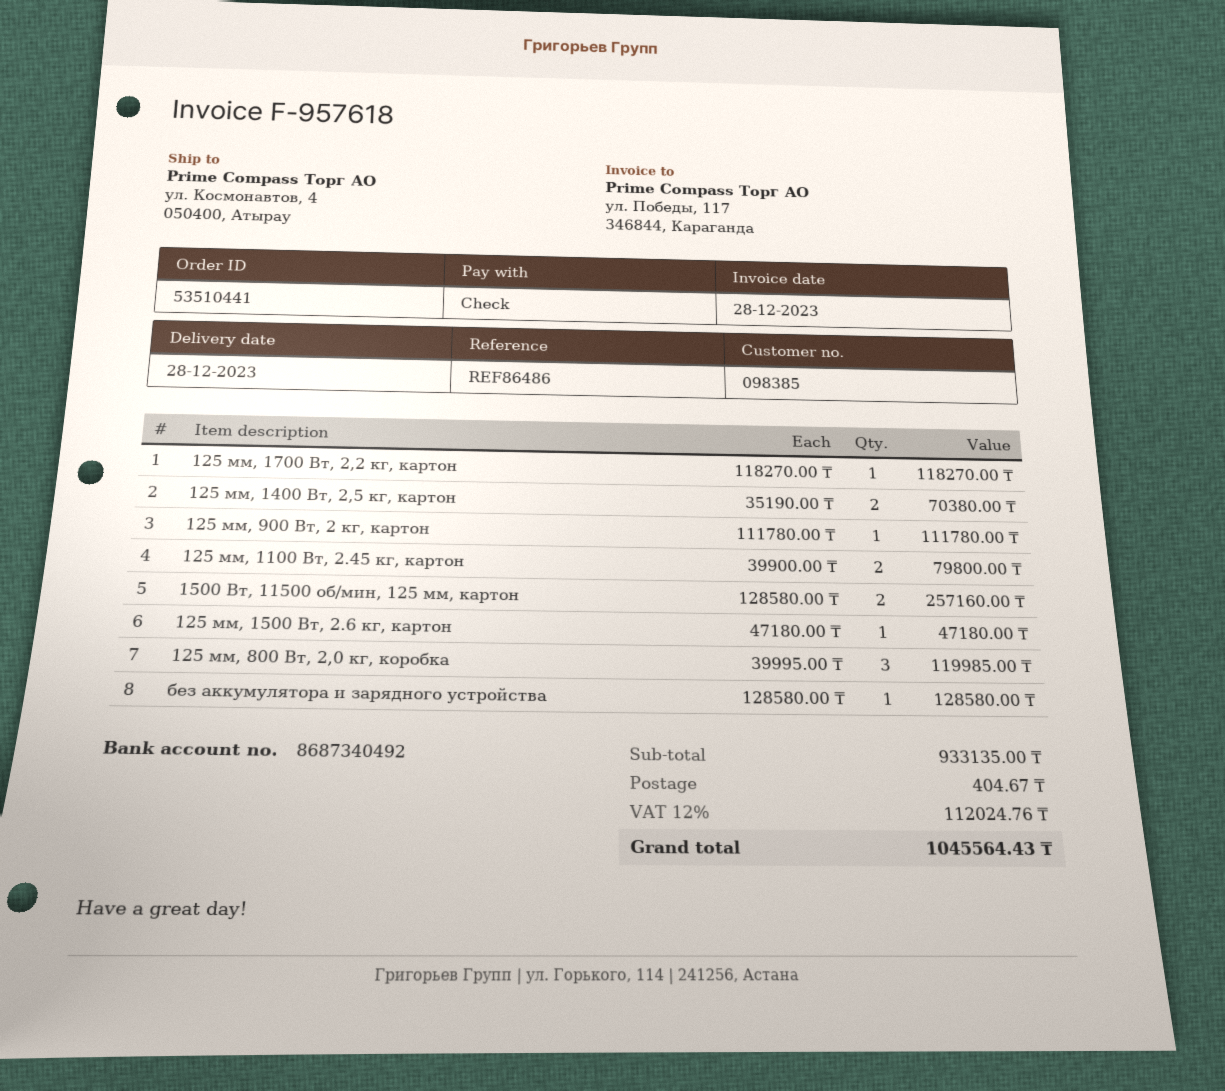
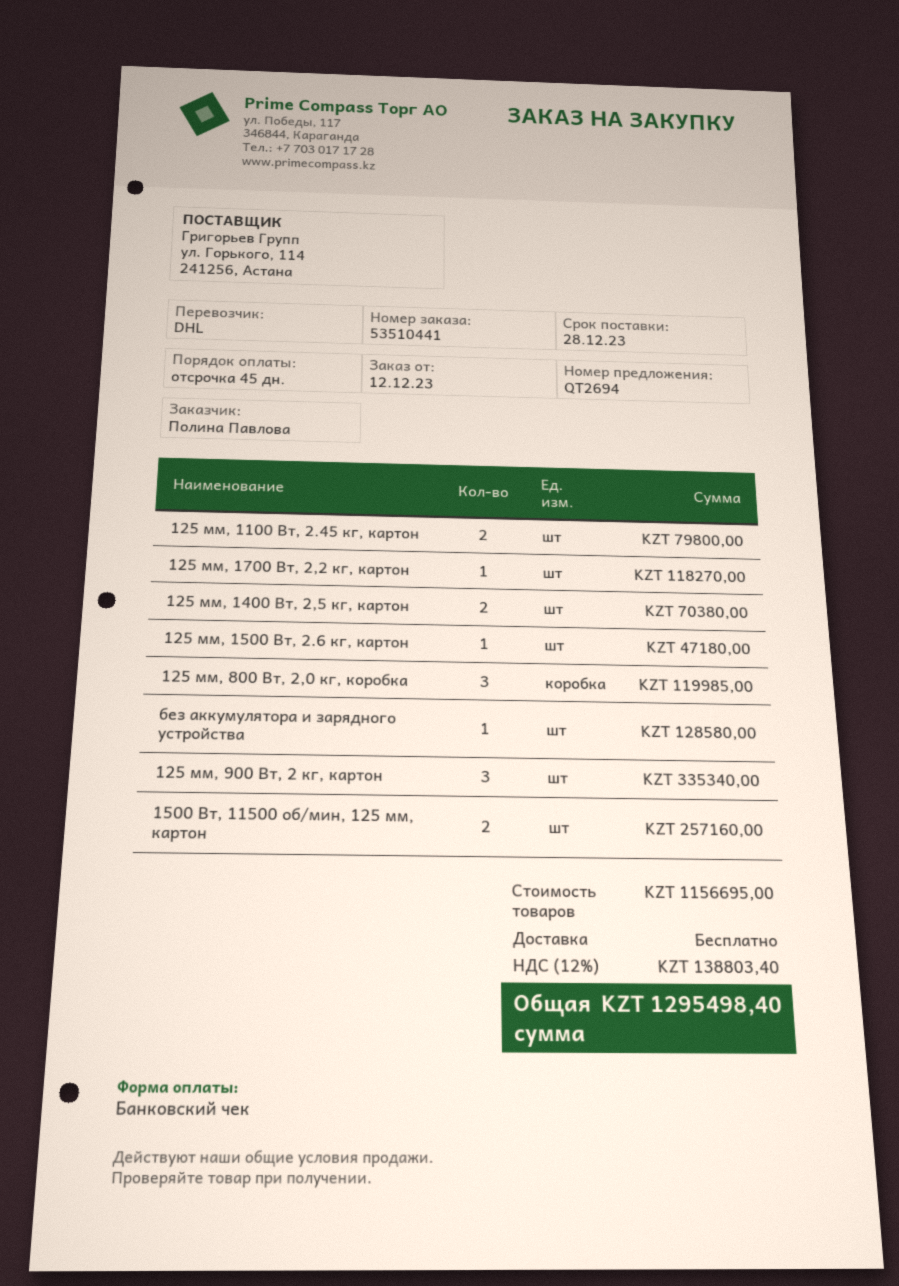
125 мм, 900 Вт, 2 кг, картон: 1 for 111780.00 -> 3 for 335340.00
subtotal: 933135.00 -> 1156695.00
shipping: 404.67 -> 0.00
tax: 12% = 112024.76 -> 12% = 138803.40
total: 1045564.43 -> 1295498.40

